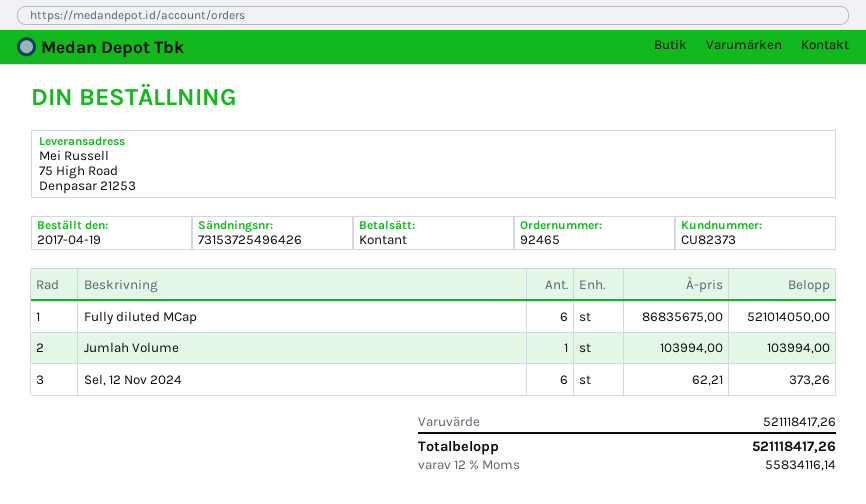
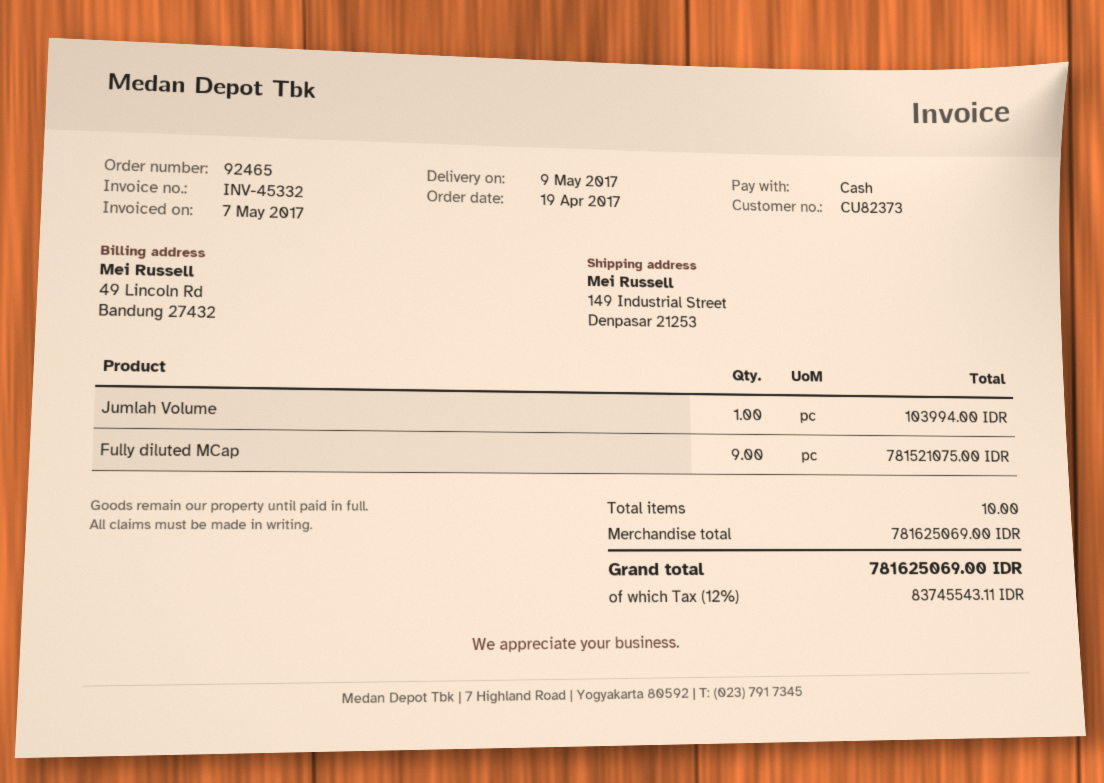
ship to: 75 High Road, Denpasar 21253 -> 149 Industrial Street, Denpasar 21253
Fully diluted MCap: 6 for 521014050.00 -> 9 for 781521075.00
Sel, 12 Nov 2024: 6 for 373.26 -> none
subtotal: 521118417.26 -> 781625069.00
tax: 12% = 55834116.14 -> 12% = 83745543.11
total: 521118417.26 -> 781625069.00

